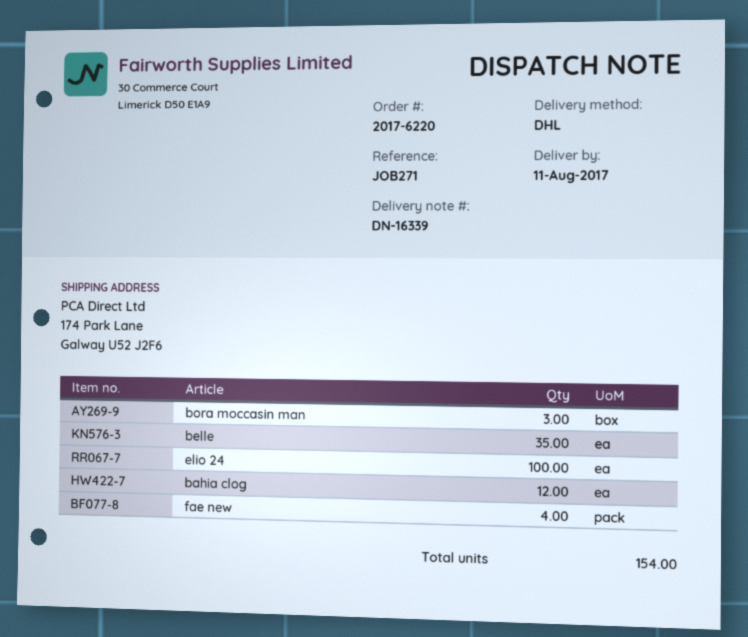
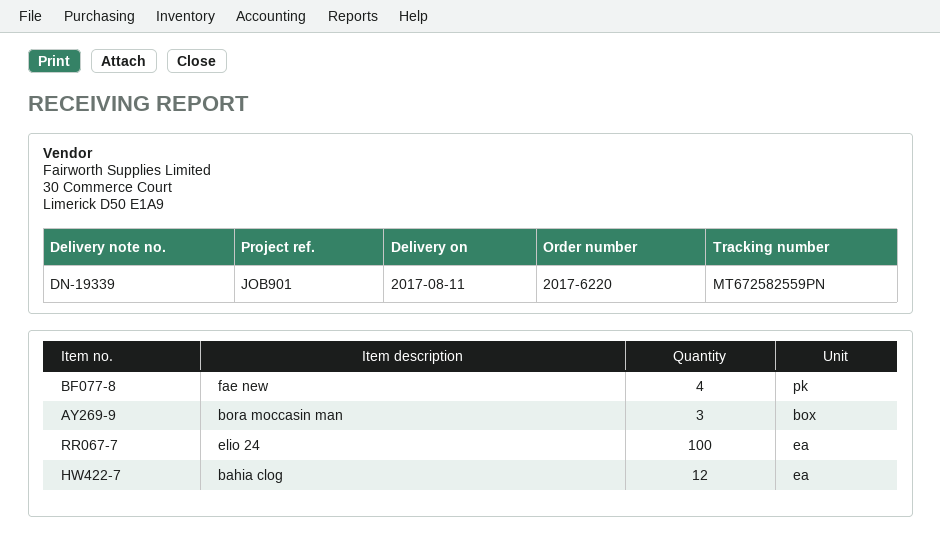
delivery note number: DN-16339 -> DN-19339
reference: JOB271 -> JOB901
belle: 35 -> none

